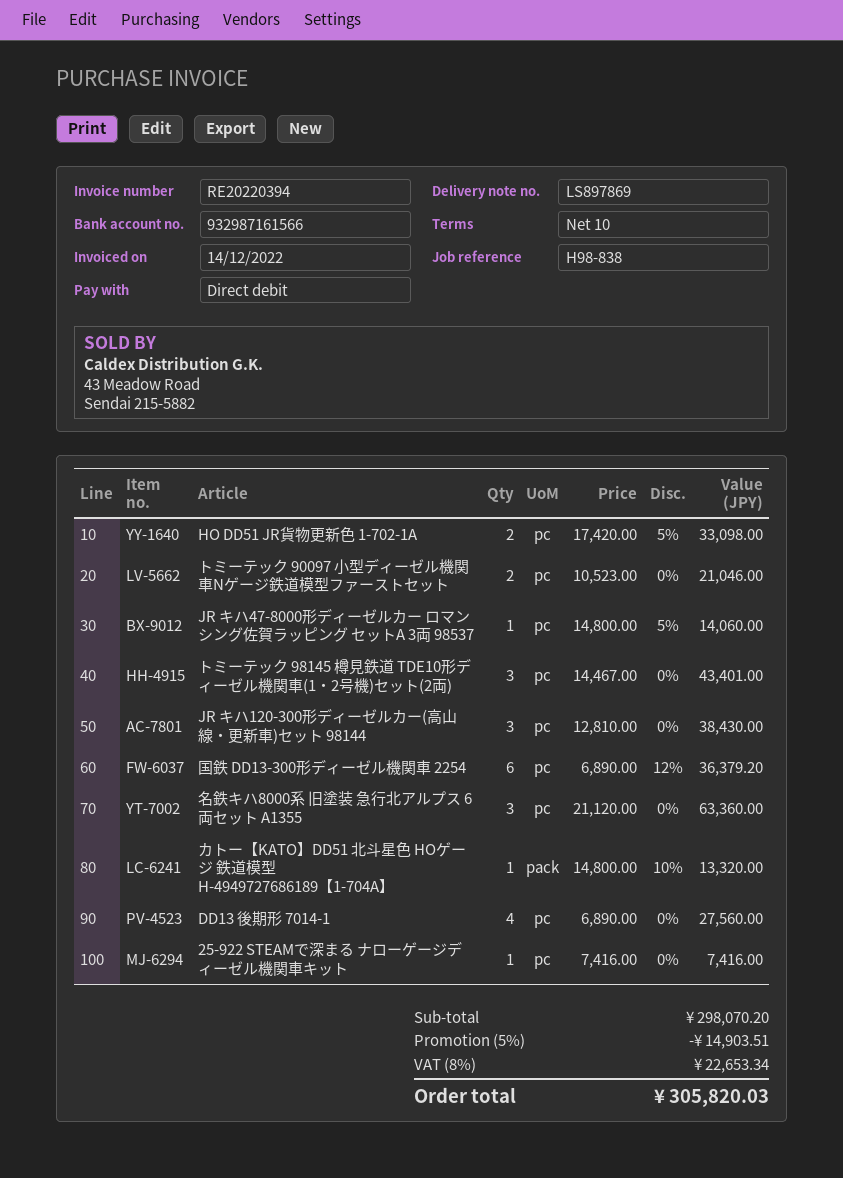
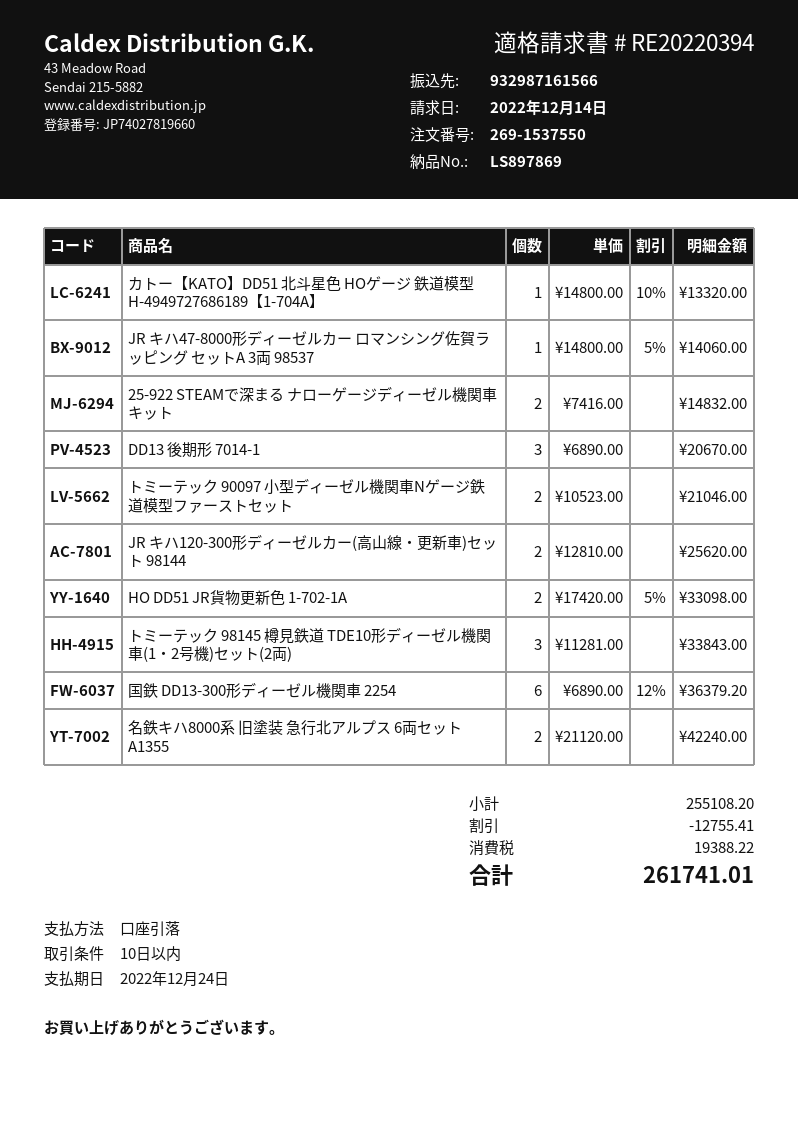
トミーテック 98145 樽見鉄道 TDE10形ディーゼル機関車(1・2号機)セット(2両): 3 x 14467.00 = 43401.00 -> 3 x 11281.00 = 33843.00
JR キハ120-300形ディーゼルカー(高山線・更新車)セット 98144: 3 x 12810.00 = 38430.00 -> 2 x 12810.00 = 25620.00
名鉄キハ8000系 旧塗装 急行北アルプス 6両セット A1355: 3 x 21120.00 = 63360.00 -> 2 x 21120.00 = 42240.00
DD13 後期形 7014-1: 4 x 6890.00 = 27560.00 -> 3 x 6890.00 = 20670.00
25-922 STEAMで深まる ナローゲージディーゼル機関車キット: 1 x 7416.00 = 7416.00 -> 2 x 7416.00 = 14832.00
subtotal: 298070.20 -> 255108.20
discount: 14903.51 -> 12755.41
tax: 22653.34 -> 19388.22
total: 305820.03 -> 261741.01

